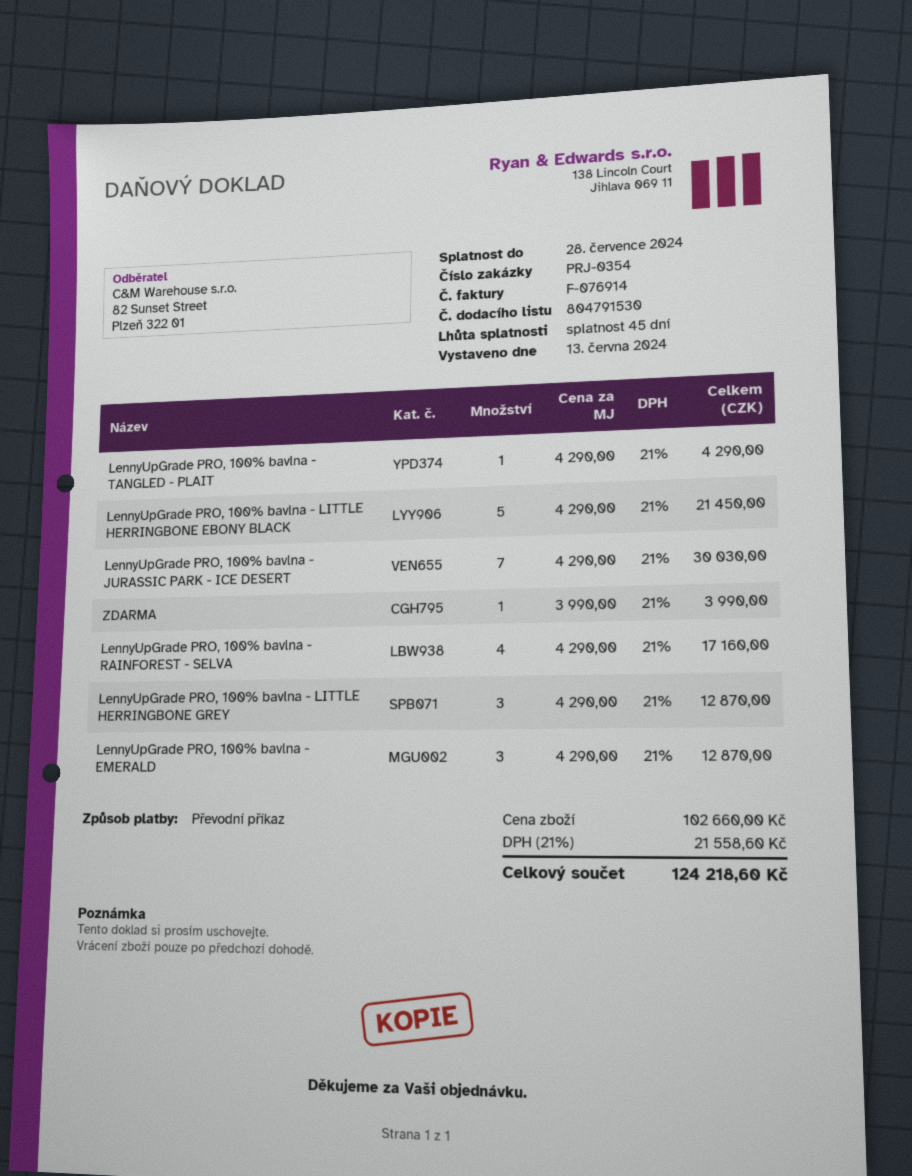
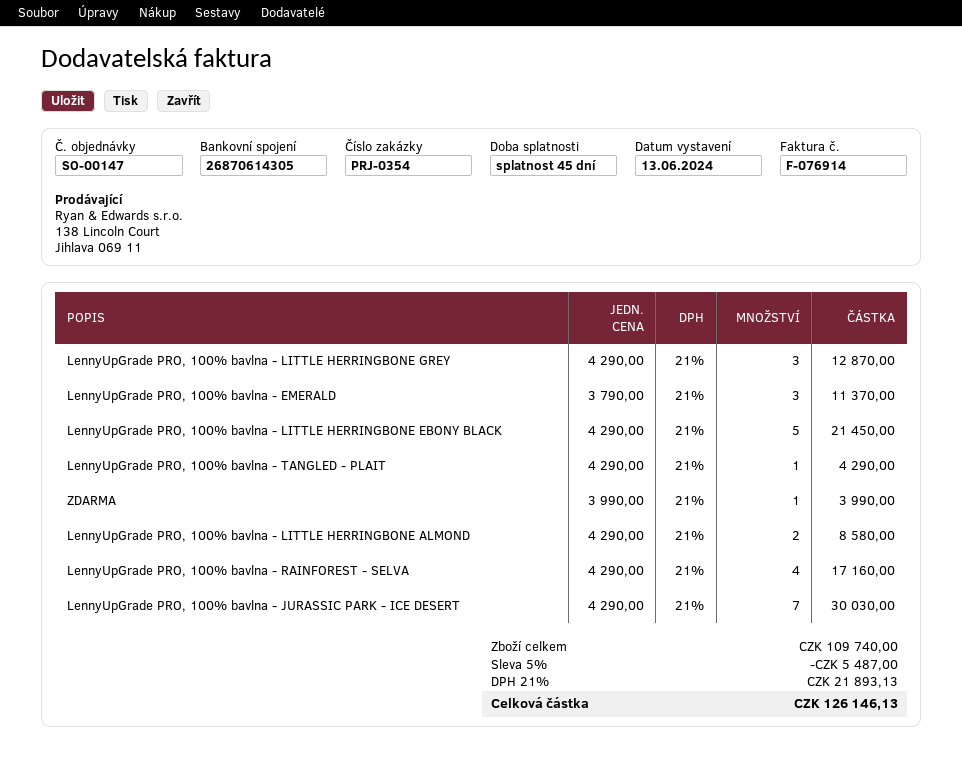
LennyUpGrade PRO, 100% bavlna - EMERALD: 3 x 4290.00 = 12870.00 -> 3 x 3790.00 = 11370.00
LennyUpGrade PRO, 100% bavlna - LITTLE HERRINGBONE ALMOND: none -> 2 x 4290.00 = 8580.00
subtotal: 102660.00 -> 109740.00
discount: none -> 5% = 5487.00
tax: 21% = 21558.60 -> 21% = 21893.13
total: 124218.60 -> 126146.13

